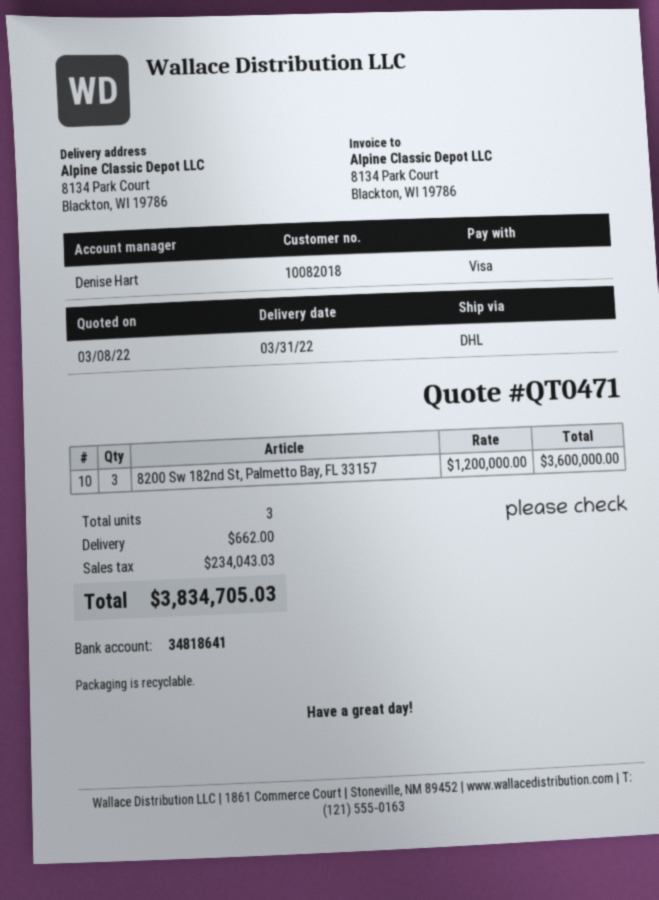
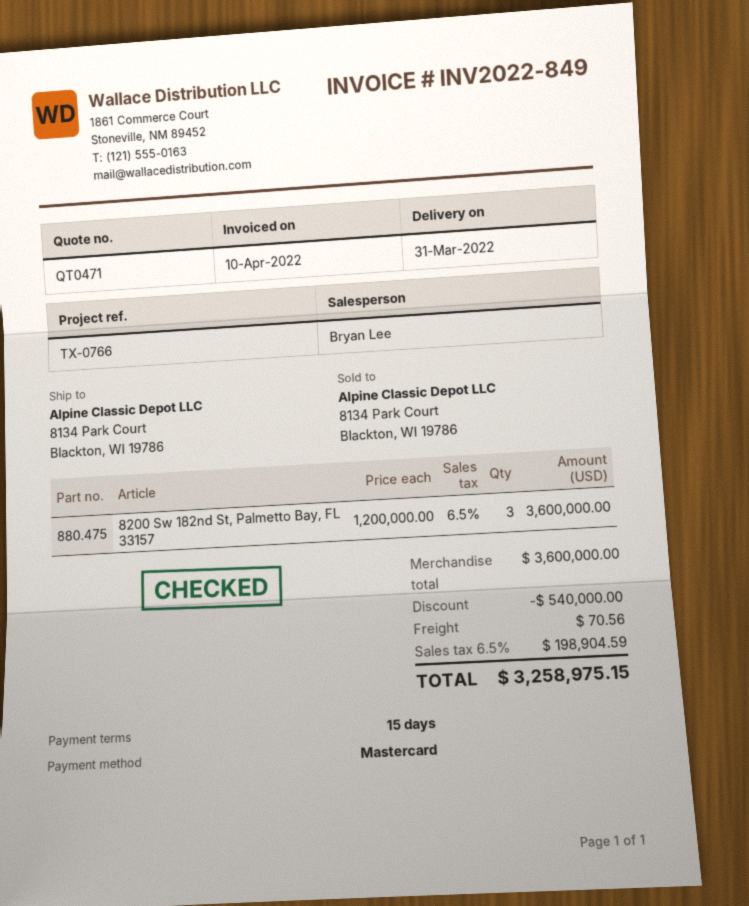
sales rep: Denise Hart -> Bryan Lee
payment method: Visa -> Mastercard
discount: none -> 540000.00
shipping: 662.00 -> 70.56
tax: 234043.03 -> 198904.59
total: 3834705.03 -> 3258975.15

